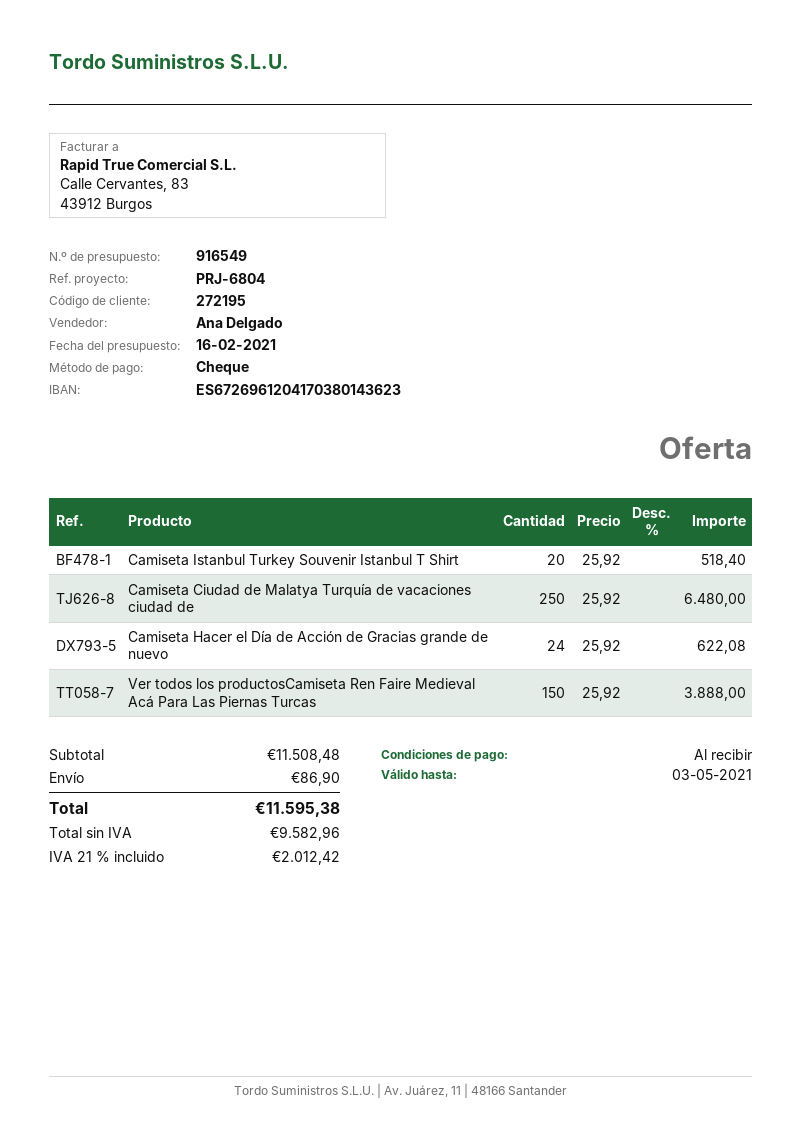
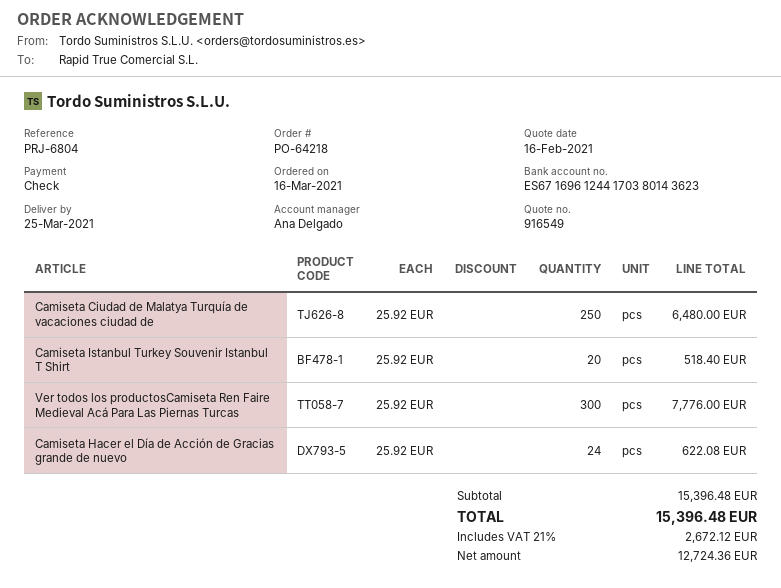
bank account: ES6726961204170380143623 -> ES6716961244170380143623
Ver todos los productosCamiseta Ren Faire Medieval Acá Para Las Piernas Turcas: 150 x 25.92 = 3888.00 -> 300 x 25.92 = 7776.00
subtotal: 11508.48 -> 15396.48
shipping: 86.90 -> none
net: 9582.96 -> 12724.36
tax: 21% = 2012.42 -> 21% = 2672.12
total: 11595.38 -> 15396.48

